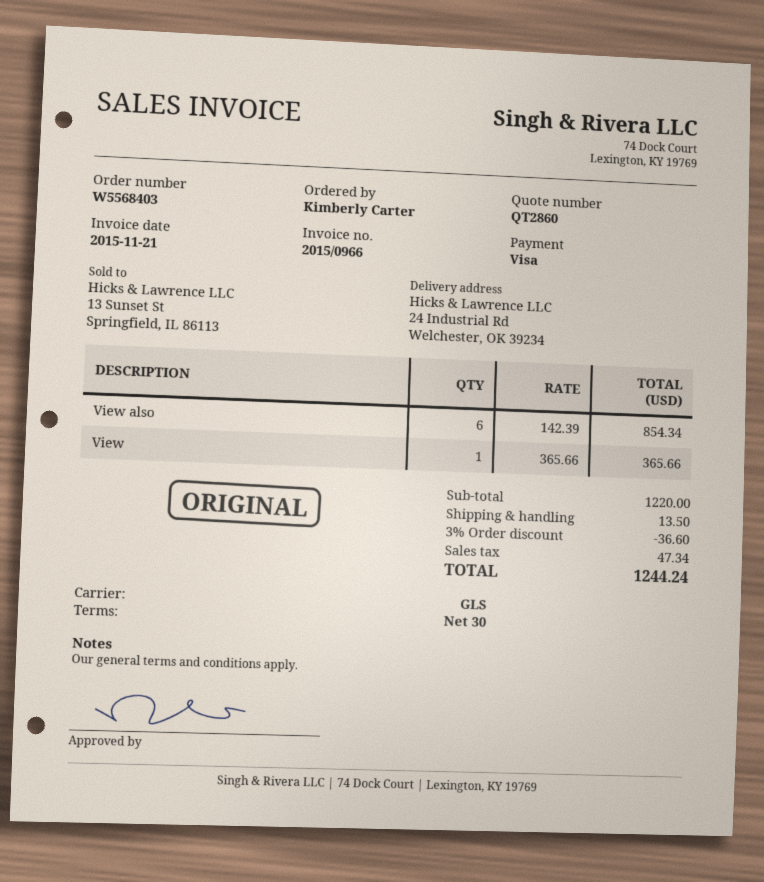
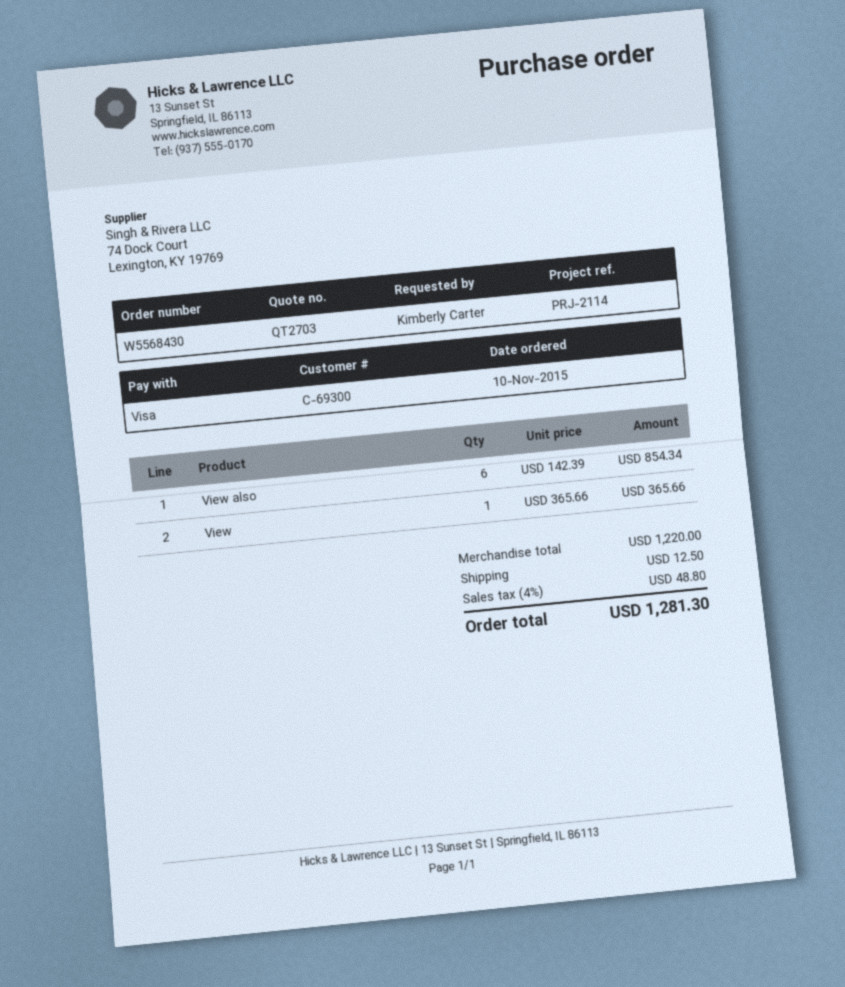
quote number: QT2860 -> QT2703
order number: W5568403 -> W5568430
discount: 3% = 36.60 -> none
shipping: 13.50 -> 12.50
tax: 47.34 -> 48.80
total: 1244.24 -> 1281.30

